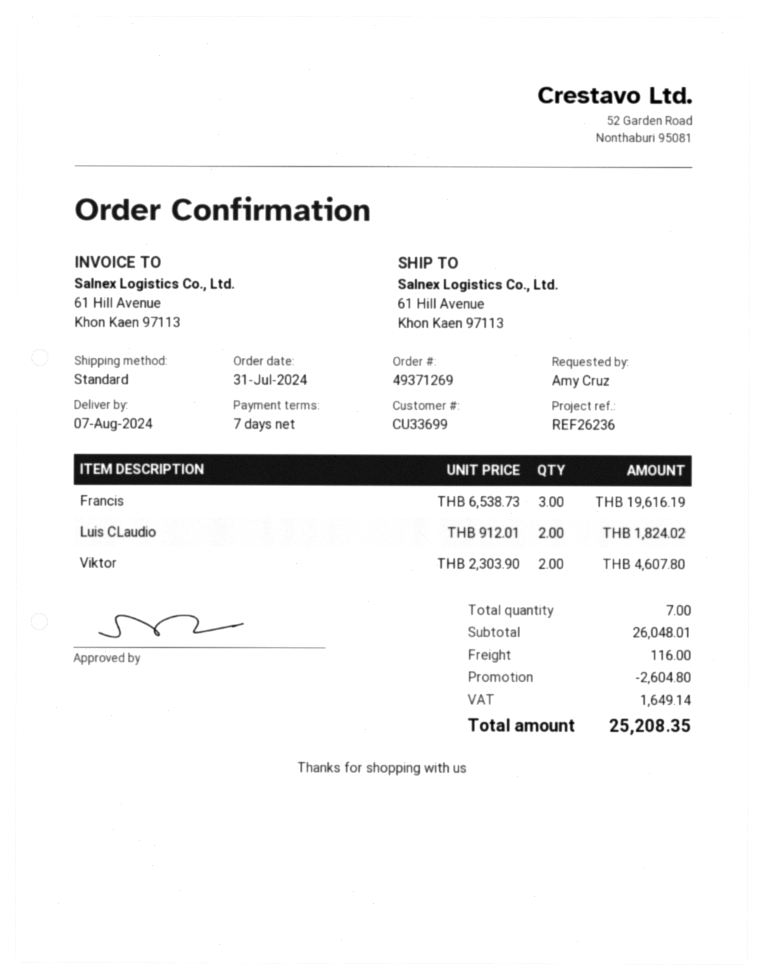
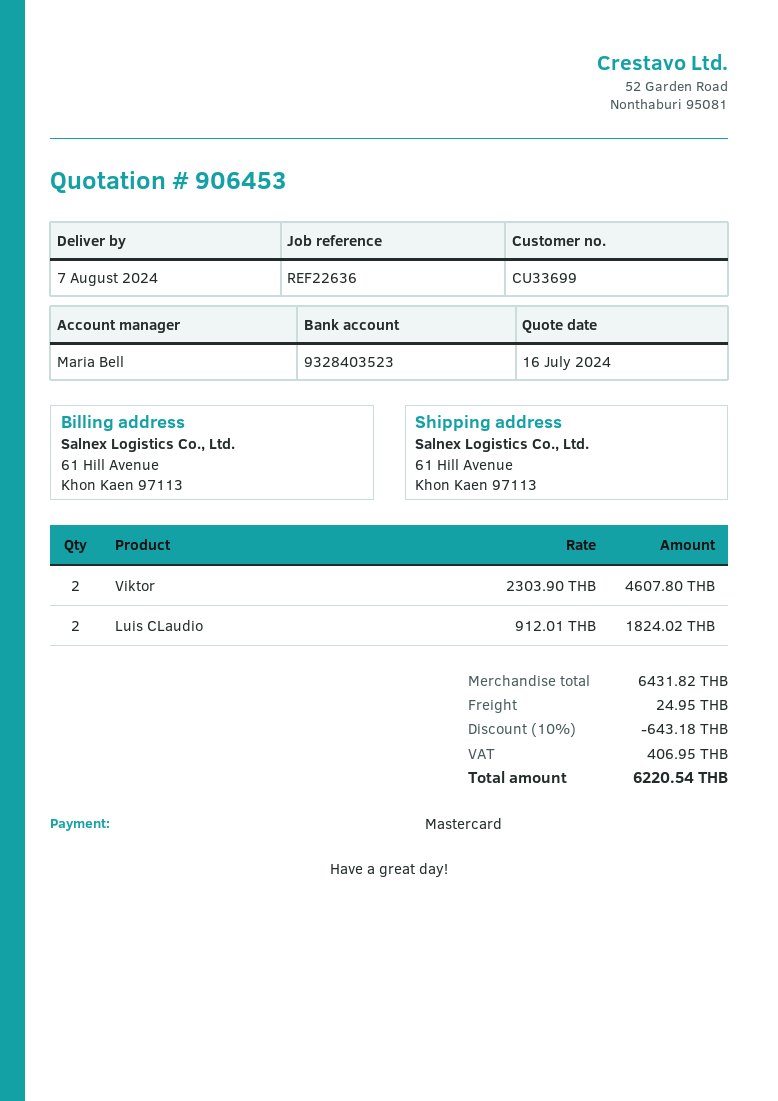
reference: REF26236 -> REF22636
Francis: 3 x 6538.73 = 19616.19 -> none
subtotal: 26048.01 -> 6431.82
discount: 2604.80 -> 643.18
shipping: 116.00 -> 24.95
tax: 1649.14 -> 406.95
total: 25208.35 -> 6220.54

